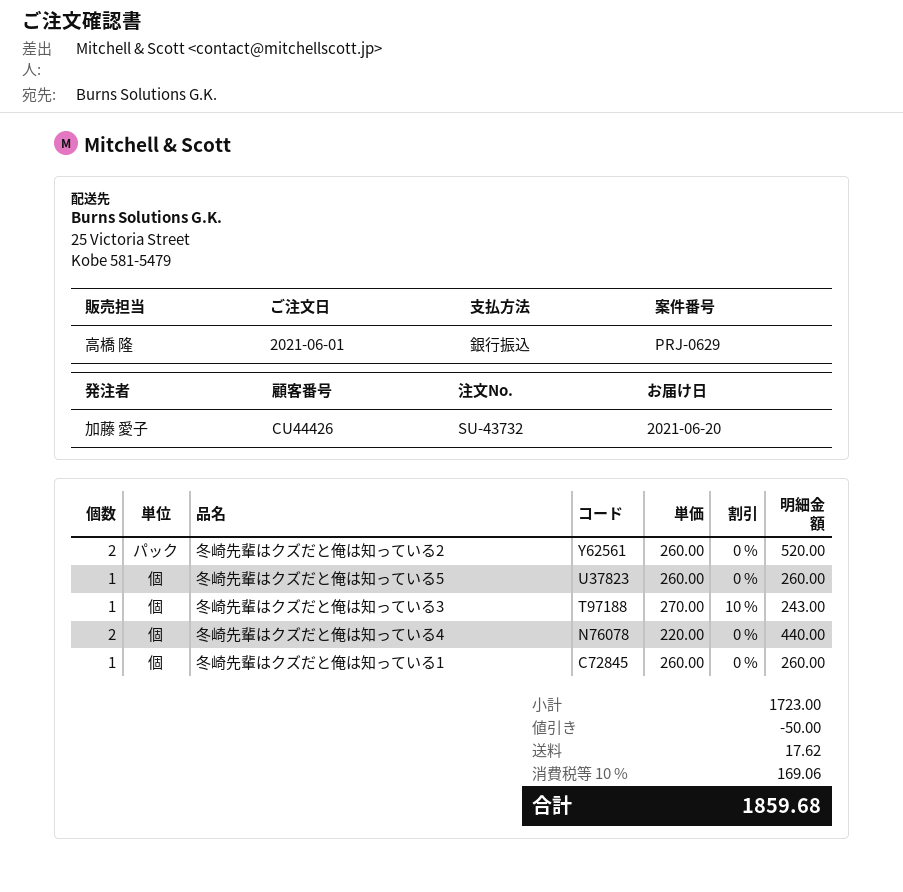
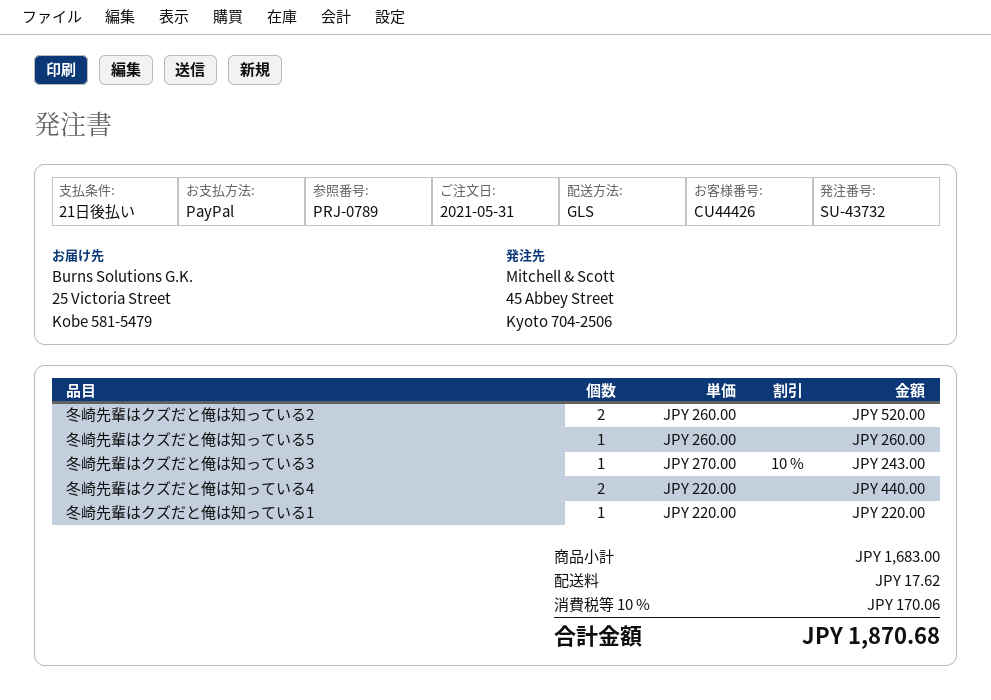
order date: 2021-06-01 -> 2021-05-31
reference: PRJ-0629 -> PRJ-0789
payment method: bank transfer -> PayPal
冬崎先輩はクズだと俺は知っている1: 1 x 260.00 = 260.00 -> 1 x 220.00 = 220.00
subtotal: 1723.00 -> 1683.00
discount: 50.00 -> none
tax: 10% = 169.06 -> 10% = 170.06
total: 1859.68 -> 1870.68

